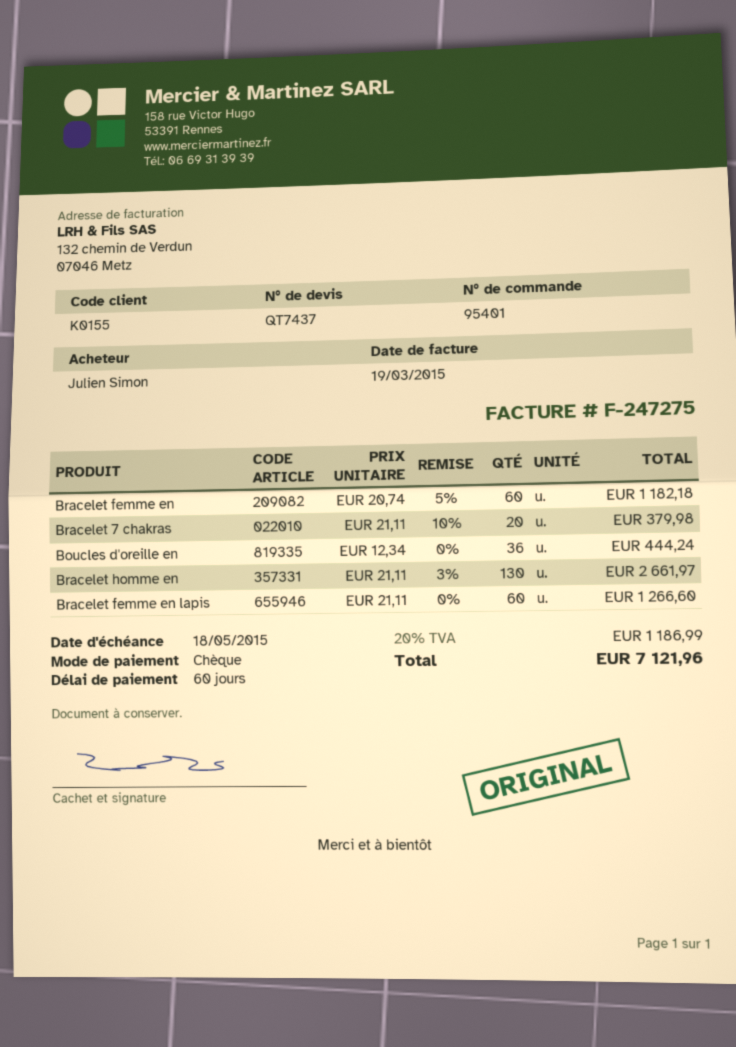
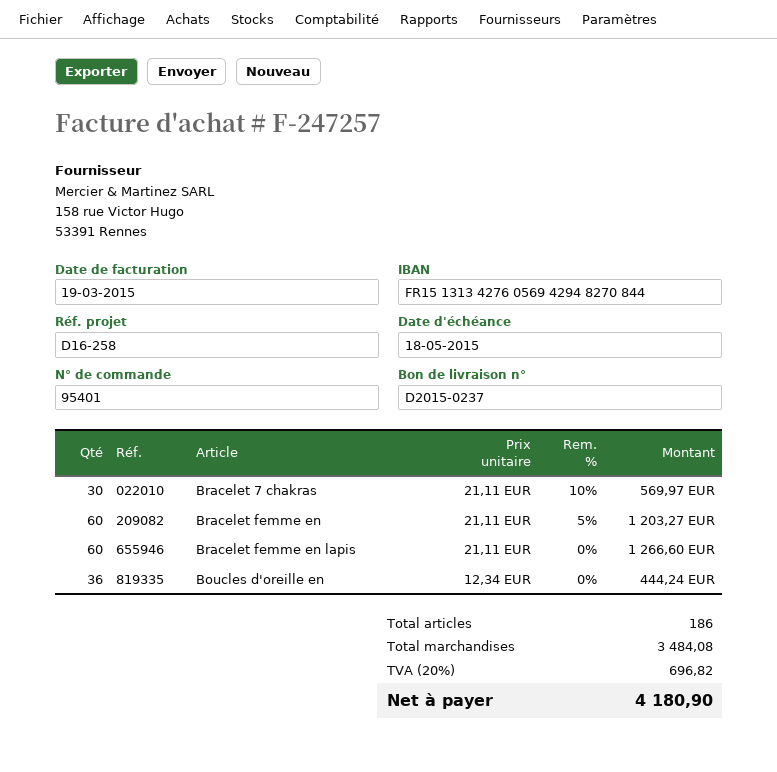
invoice number: F-247275 -> F-247257
Bracelet femme en: 60 x 20.74 - 5% = 1182.18 -> 60 x 21.11 - 5% = 1203.27
Bracelet 7 chakras: 20 x 21.11 - 10% = 379.98 -> 30 x 21.11 - 10% = 569.97
Bracelet homme en: 130 x 21.11 - 3% = 2661.97 -> none
tax: 20% = 1186.99 -> 20% = 696.82
total: 7121.96 -> 4180.90

